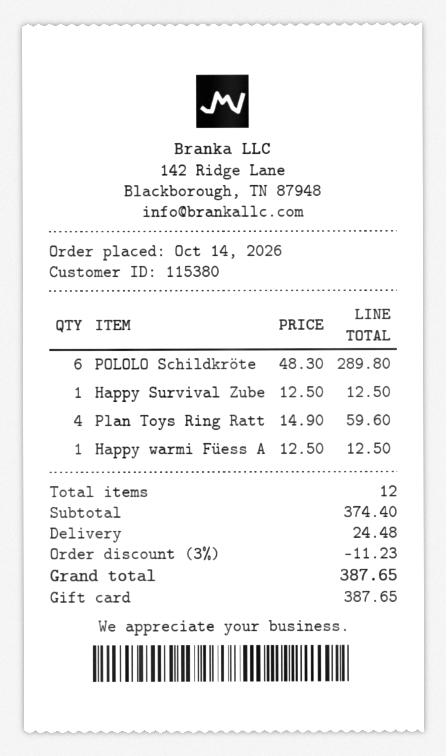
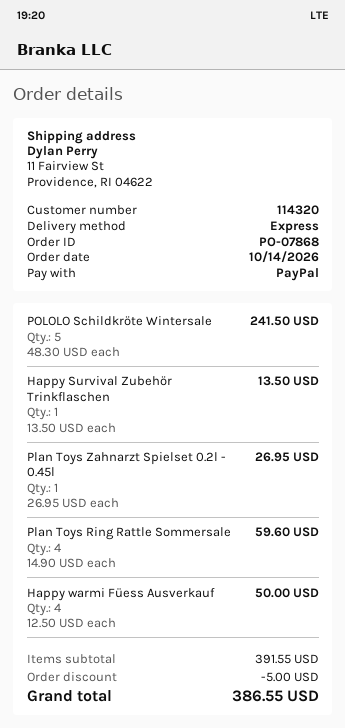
customer number: 115380 -> 114320
payment method: gift card -> PayPal
POLOLO Schildkröte: 6 x 48.30 = 289.80 -> 5 x 48.30 = 241.50
Happy Survival Zube: 1 x 12.50 = 12.50 -> 1 x 13.50 = 13.50
Happy warmi Füess A: 1 x 12.50 = 12.50 -> 4 x 12.50 = 50.00
Plan Toys Zahnarzt Spielset 0.2l - 0.45l: none -> 1 x 26.95 = 26.95
subtotal: 374.40 -> 391.55
discount: 11.23 -> 5.00
shipping: 24.48 -> none
total: 387.65 -> 386.55

